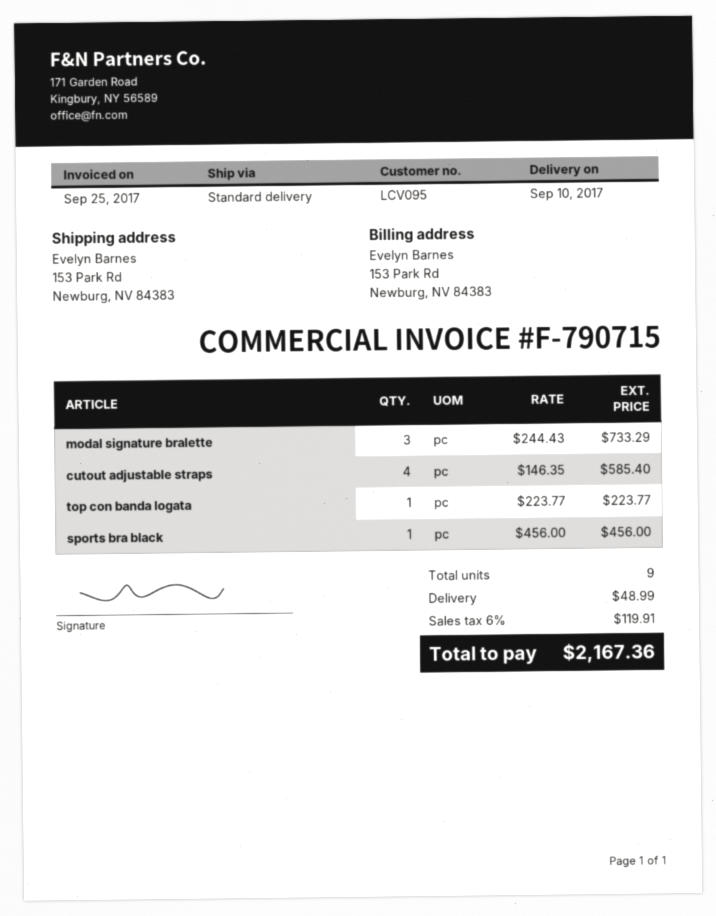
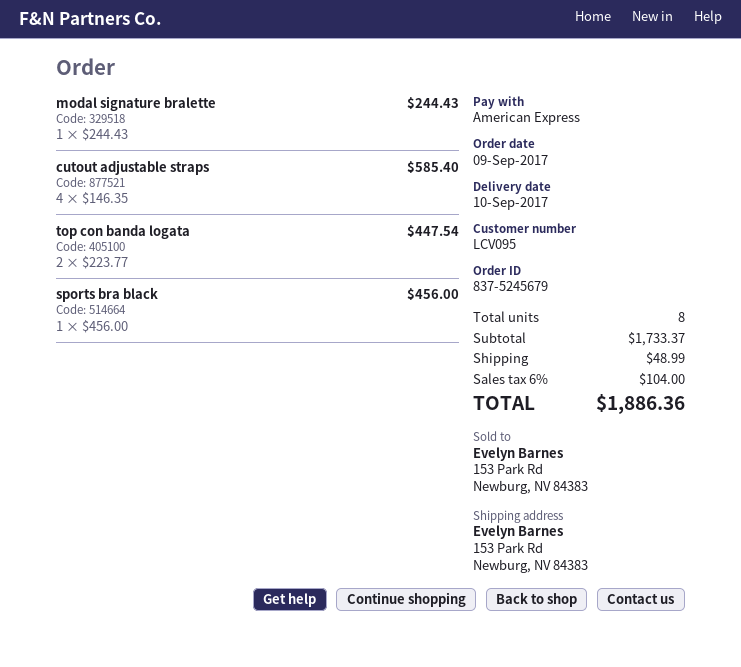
modal signature bralette: 3 x 244.43 = 733.29 -> 1 x 244.43 = 244.43
top con banda logata: 1 x 223.77 = 223.77 -> 2 x 223.77 = 447.54
total quantity: 9 -> 8
tax: 6% = 119.91 -> 6% = 104.00
total: 2167.36 -> 1886.36

